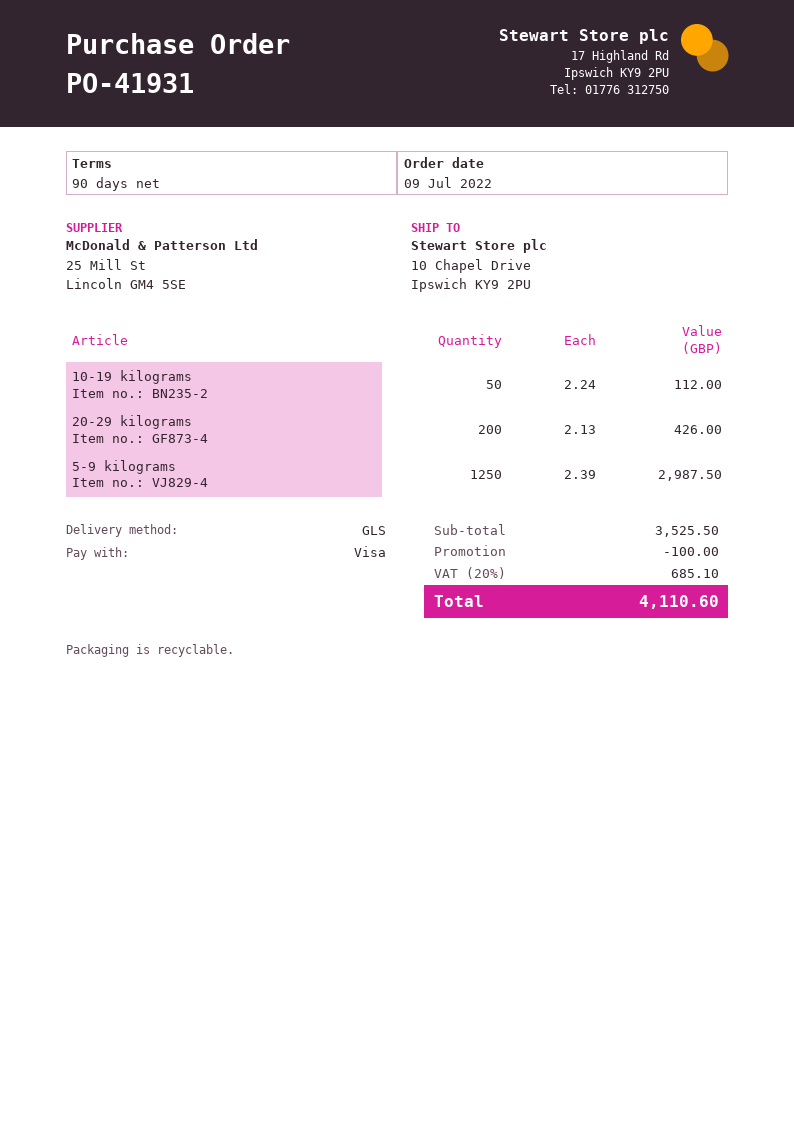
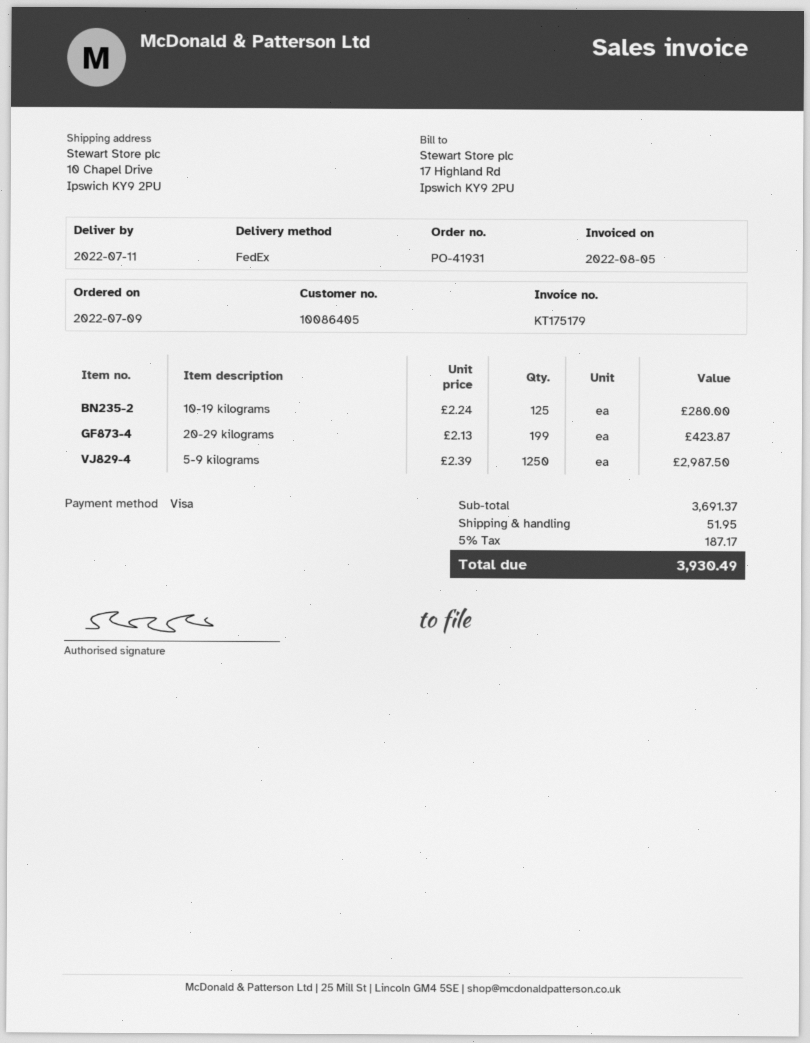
shipping method: GLS -> FedEx
10-19 kilograms: 50 x 2.24 = 112.00 -> 125 x 2.24 = 280.00
20-29 kilograms: 200 x 2.13 = 426.00 -> 199 x 2.13 = 423.87
subtotal: 3525.50 -> 3691.37
discount: 100.00 -> none
shipping: none -> 51.95
tax: 20% = 685.10 -> 5% = 187.17
total: 4110.60 -> 3930.49

